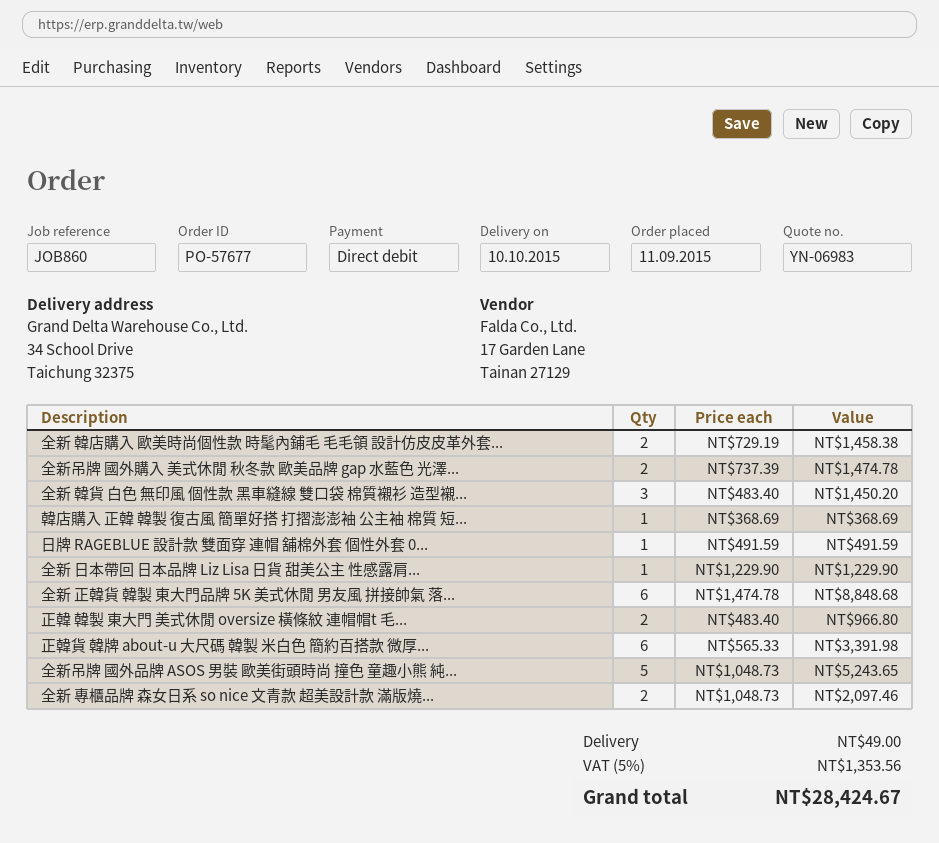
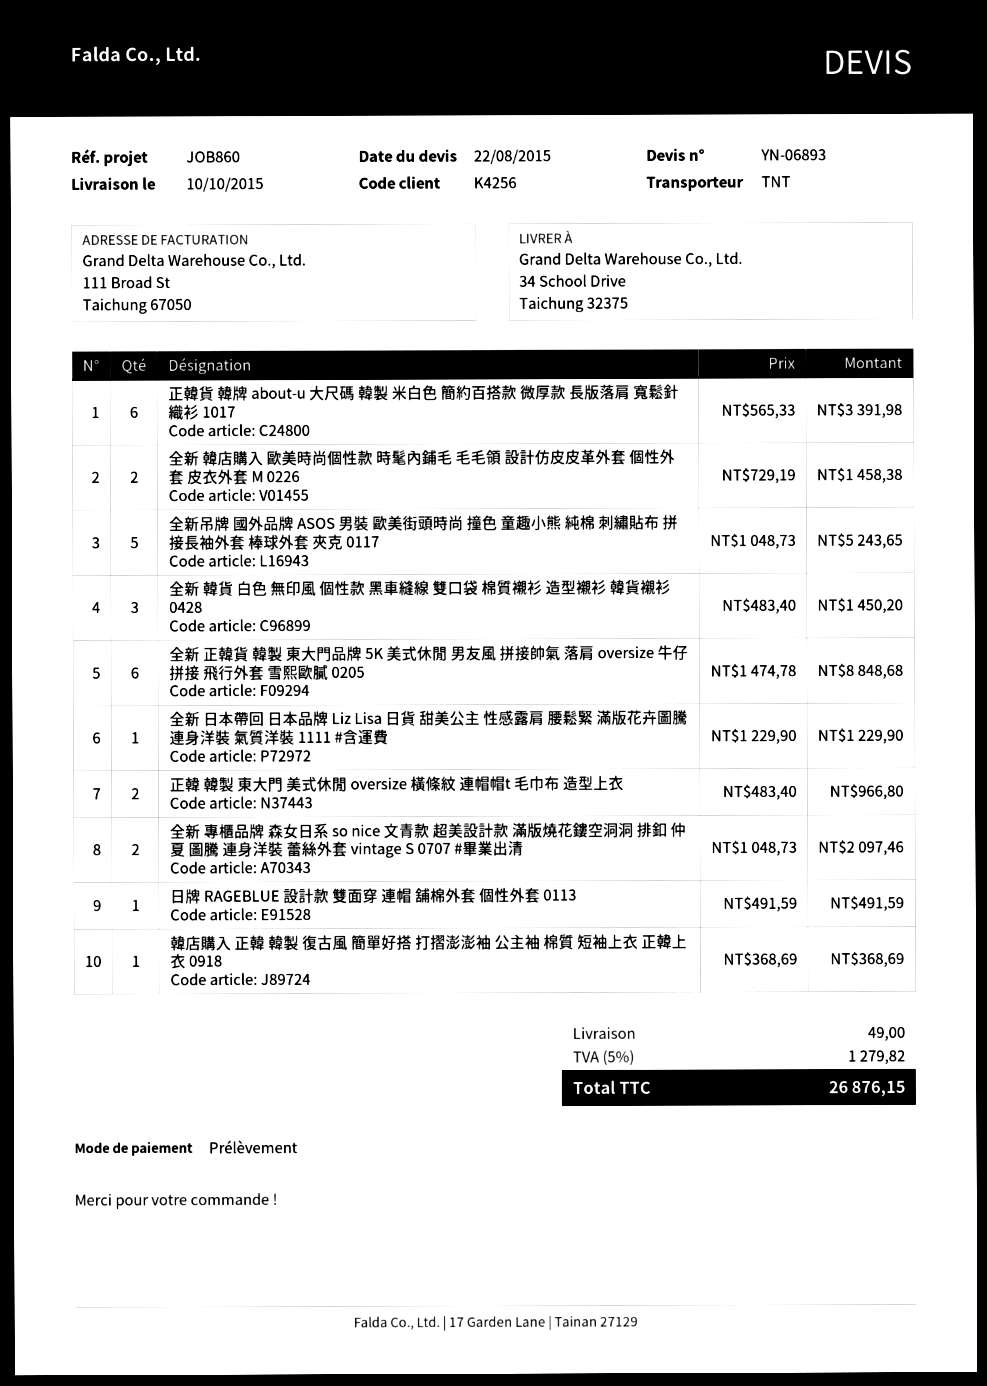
quote number: YN-06983 -> YN-06893
全新吊牌 國外購入 美式休閒 秋冬款 歐美品牌 gap 水藍色 光澤...: 2 x 737.39 = 1474.78 -> none
tax: 5% = 1353.56 -> 5% = 1279.82
total: 28424.67 -> 26876.15

